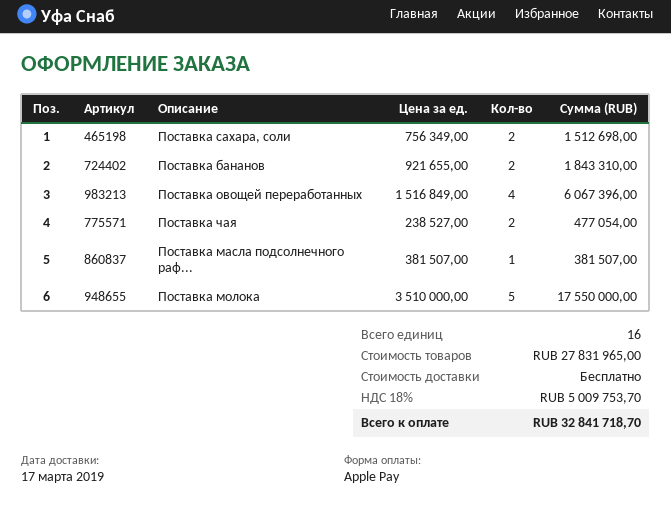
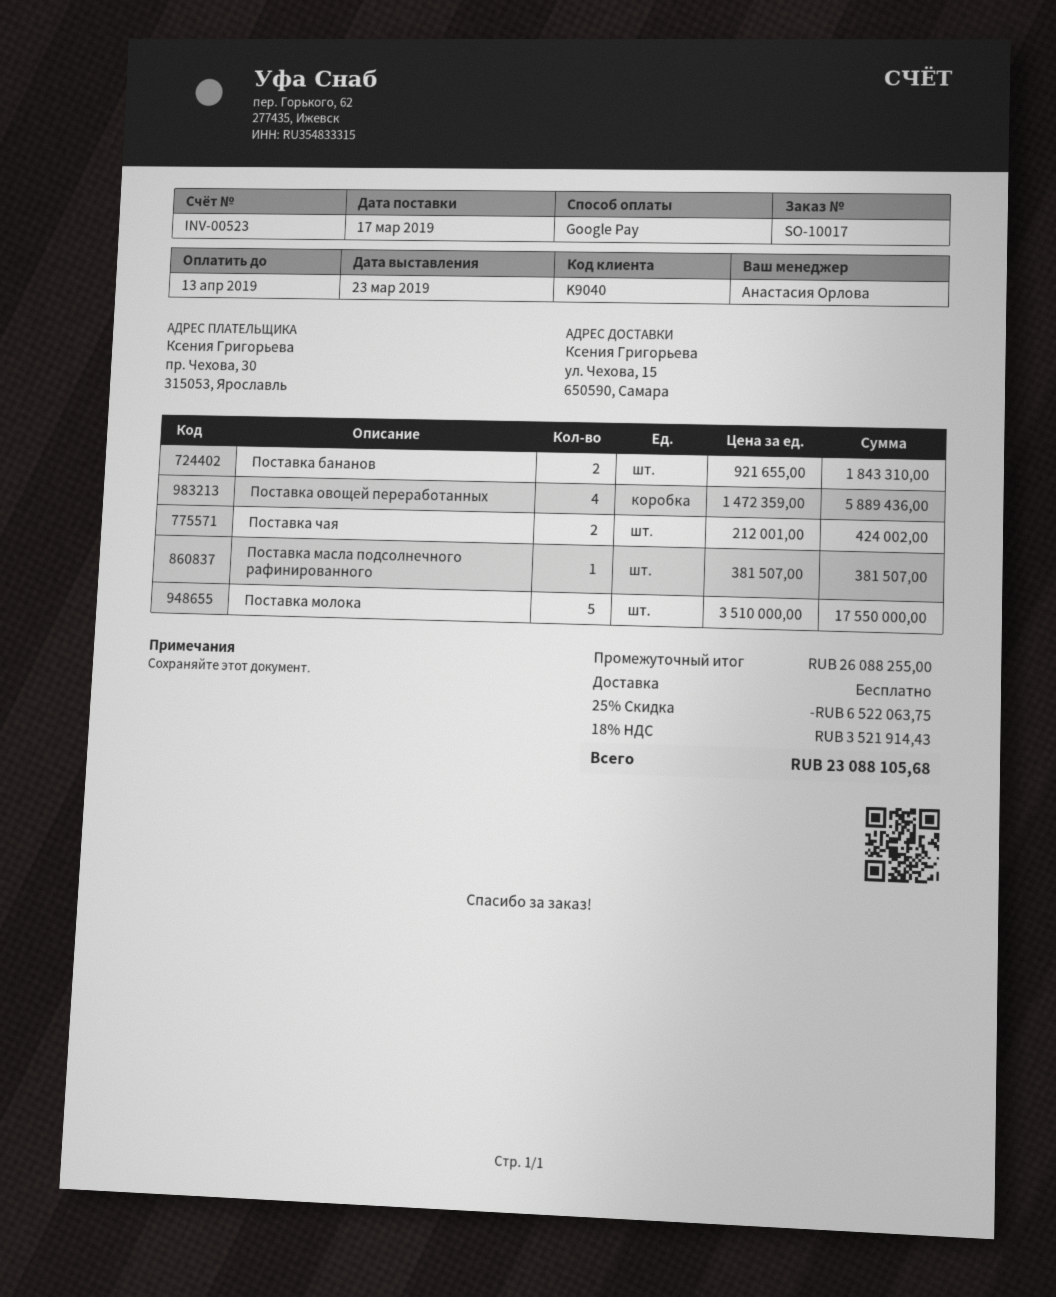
payment method: Apple Pay -> Google Pay
Поставка сахара, соли: 2 x 756349.00 = 1512698.00 -> none
Поставка овощей переработанных: 4 x 1516849.00 = 6067396.00 -> 4 x 1472359.00 = 5889436.00
Поставка чая: 2 x 238527.00 = 477054.00 -> 2 x 212001.00 = 424002.00
subtotal: 27831965.00 -> 26088255.00
discount: none -> 25% = 6522063.75
tax: 18% = 5009753.70 -> 18% = 3521914.43
total: 32841718.70 -> 23088105.68

